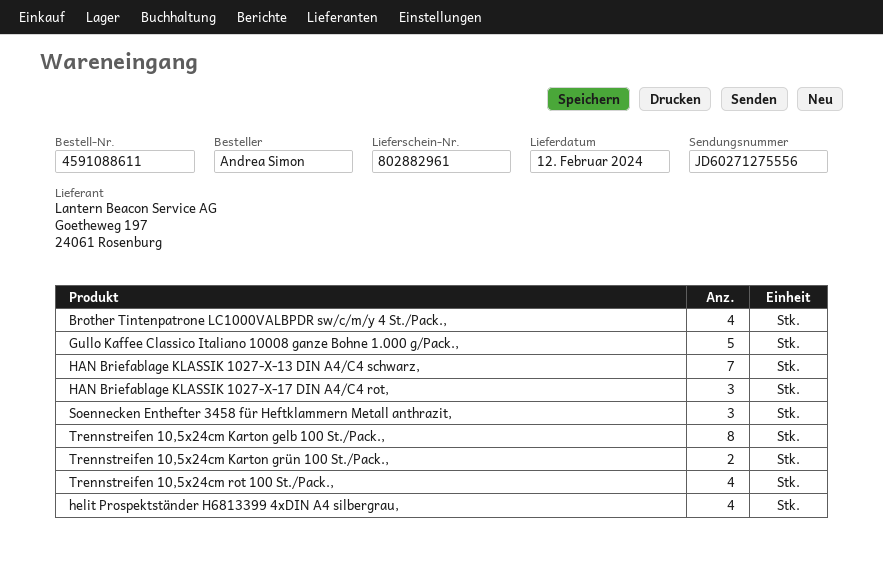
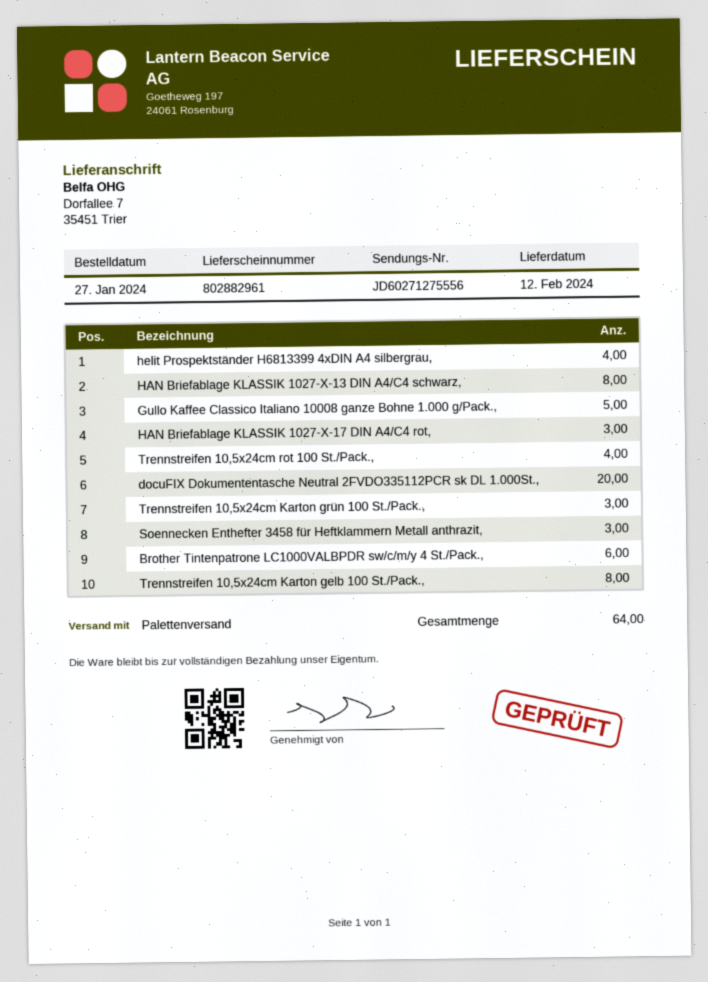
Brother Tintenpatrone LC1000VALBPDR sw/c/m/y 4 St./Pack.,: 4 -> 6
HAN Briefablage KLASSIK 1027-X-13 DIN A4/C4 schwarz,: 7 -> 8
Trennstreifen 10,5x24cm Karton grün 100 St./Pack.,: 2 -> 3
docuFIX Dokumententasche Neutral 2FVDO335112PCR sk DL 1.000St.,: none -> 20

